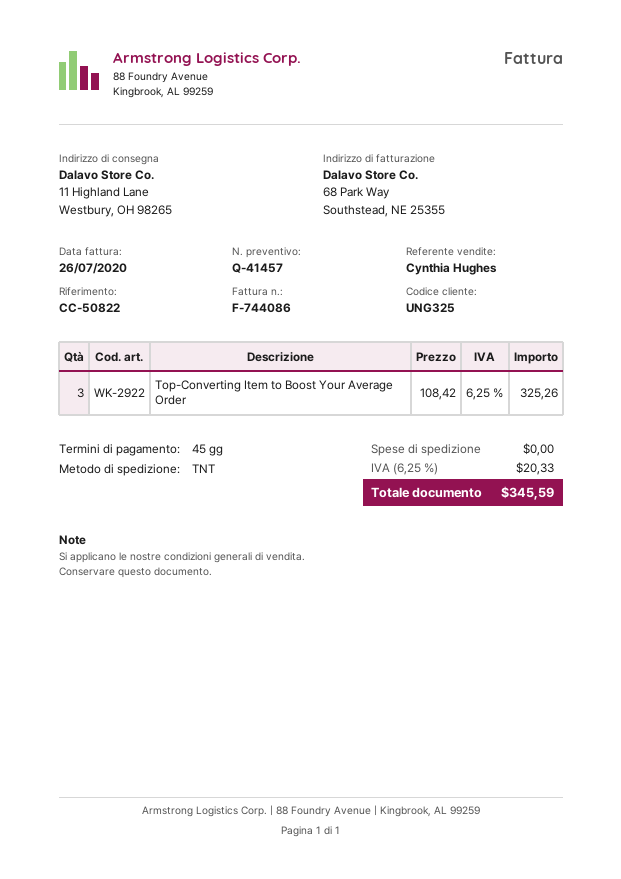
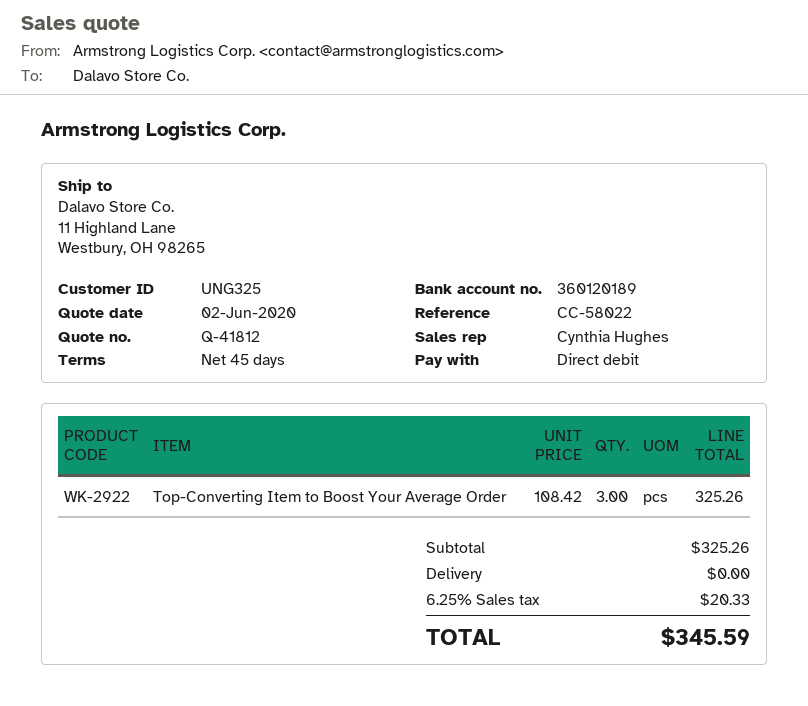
quote number: Q-41457 -> Q-41812
reference: CC-50822 -> CC-58022

